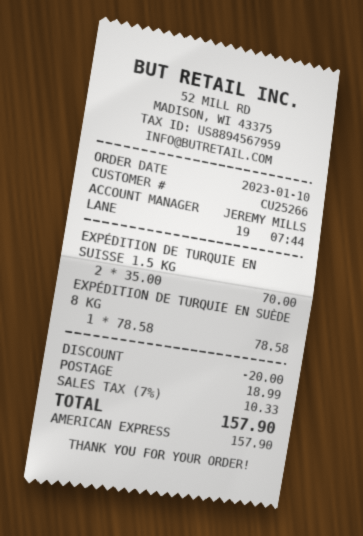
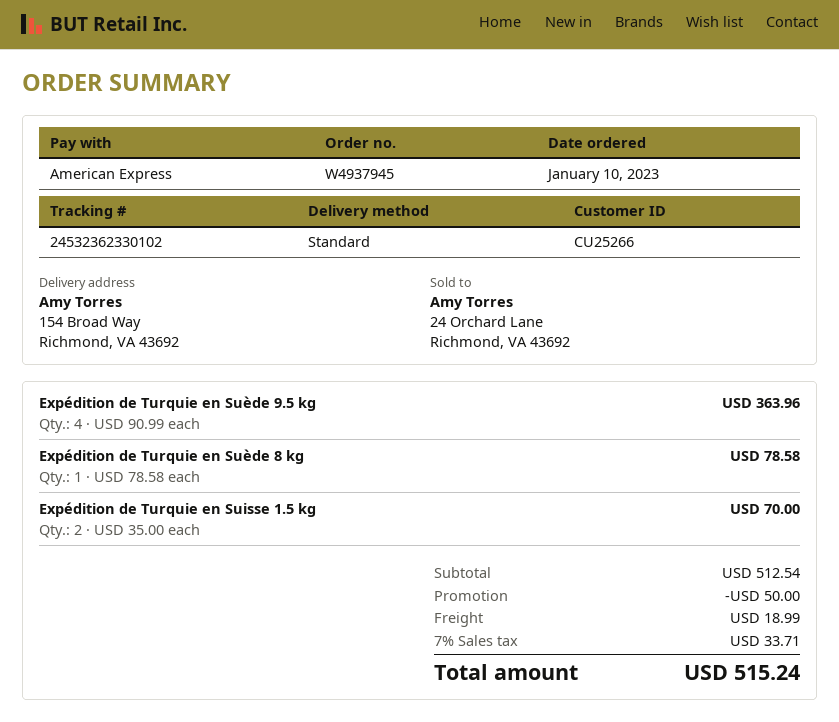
Expédition de Turquie en Suède 9.5 kg: none -> 4 x 90.99 = 363.96
discount: 20.00 -> 50.00
tax: 7% = 10.33 -> 7% = 33.71
total: 157.90 -> 515.24

